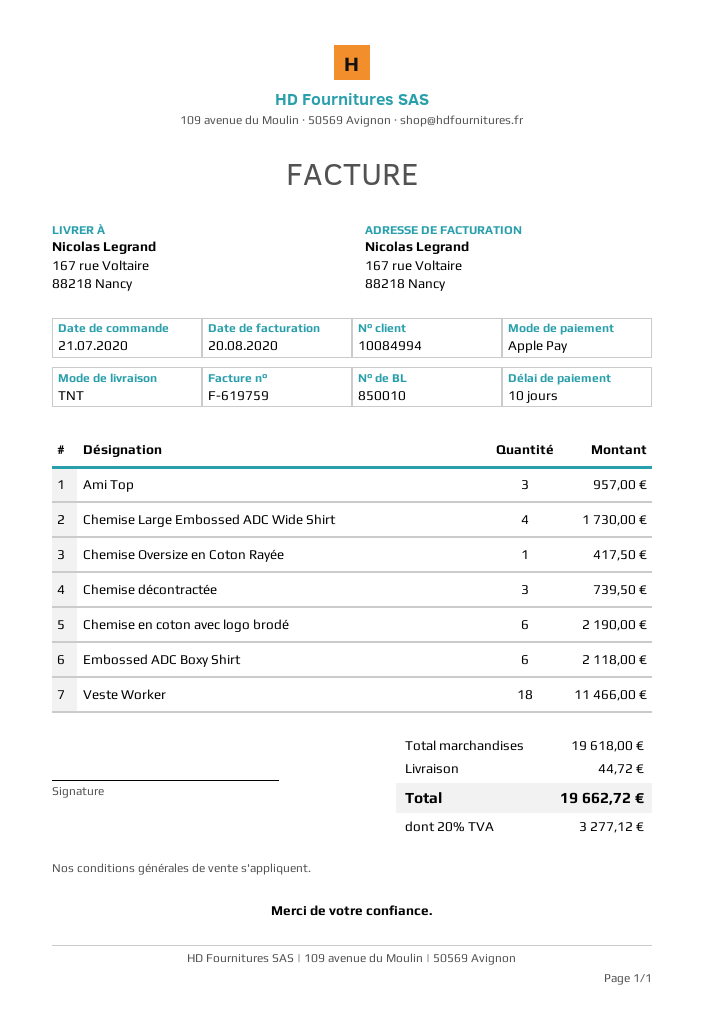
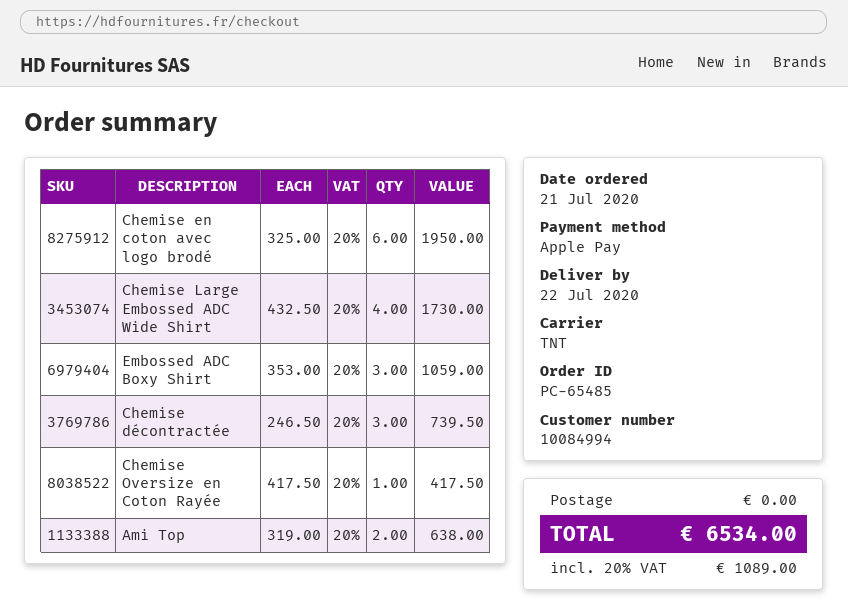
Ami Top: 3 for 957.00 -> 2 for 638.00
Chemise en coton avec logo brodé: 6 for 2190.00 -> 6 for 1950.00
Embossed ADC Boxy Shirt: 6 for 2118.00 -> 3 for 1059.00
Veste Worker: 18 for 11466.00 -> none
shipping: 44.72 -> 0.00
tax: 20% = 3277.12 -> 20% = 1089.00
total: 19662.72 -> 6534.00

